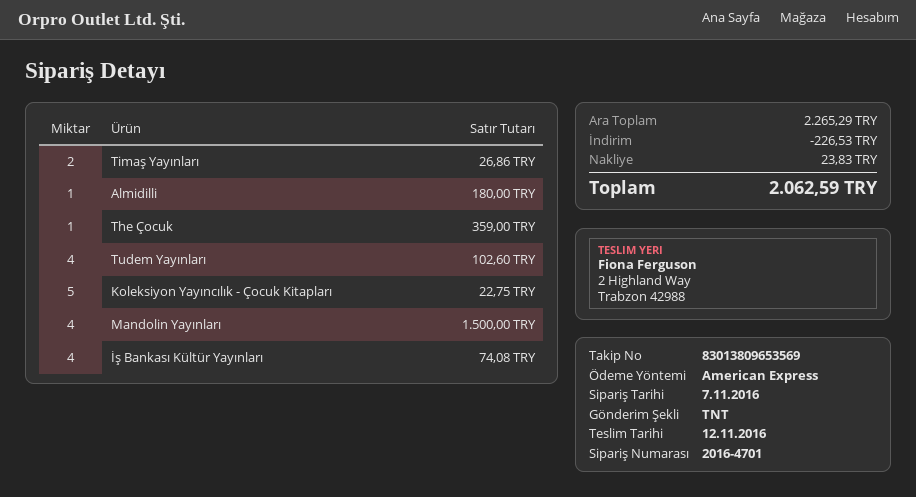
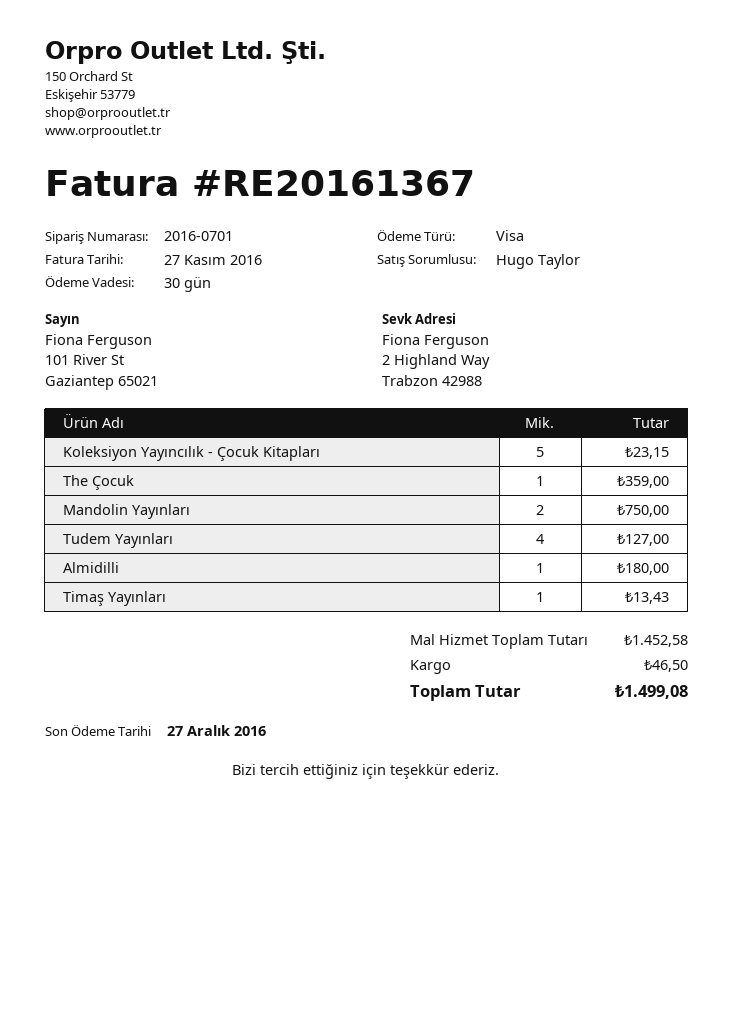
order number: 2016-4701 -> 2016-0701
payment method: American Express -> Visa
Timaş Yayınları: 2 for 26.86 -> 1 for 13.43
Tudem Yayınları: 4 for 102.60 -> 4 for 127.00
Koleksiyon Yayıncılık - Çocuk Kitapları: 5 for 22.75 -> 5 for 23.15
Mandolin Yayınları: 4 for 1500.00 -> 2 for 750.00
İş Bankası Kültür Yayınları: 4 for 74.08 -> none
subtotal: 2265.29 -> 1452.58
discount: 226.53 -> none
shipping: 23.83 -> 46.50
total: 2062.59 -> 1499.08

